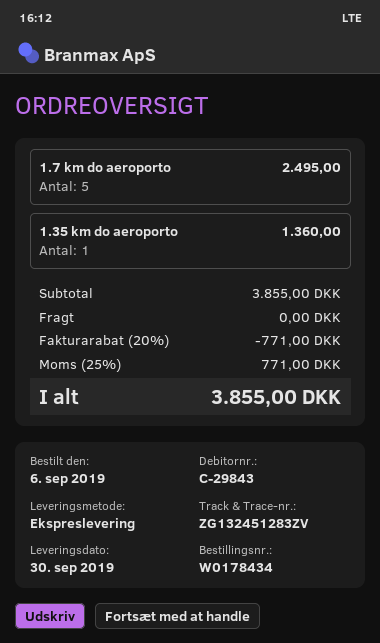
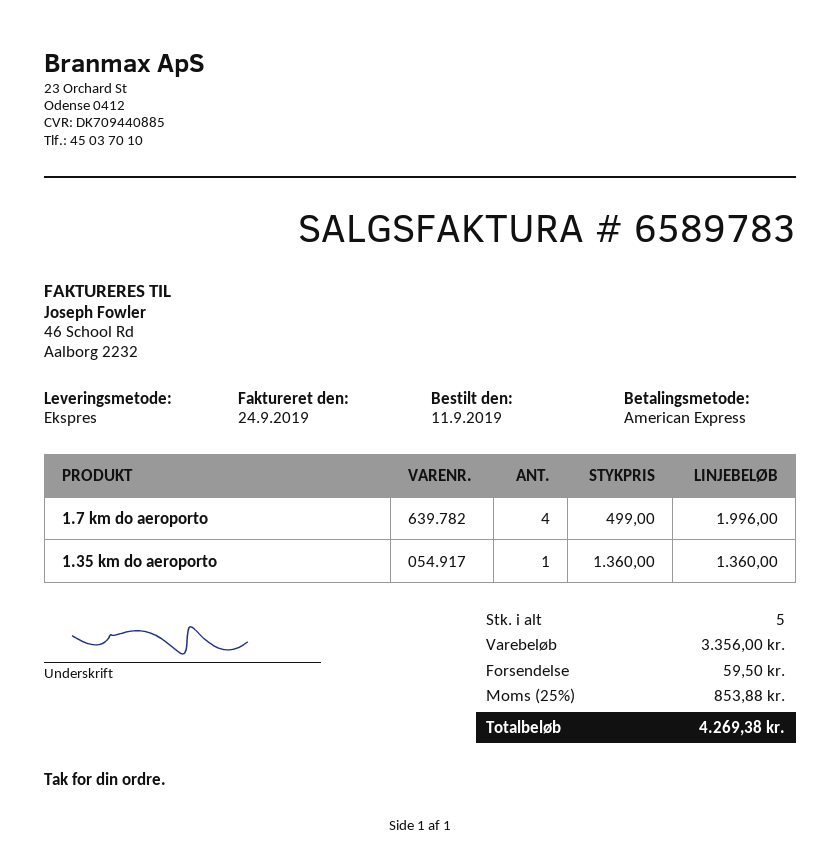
order date: 2019-09-06 -> 2019-09-11
1.7 km do aeroporto: 5 for 2495.00 -> 4 for 1996.00
subtotal: 3855.00 -> 3356.00
discount: 20% = 771.00 -> none
shipping: 0.00 -> 59.50
tax: 25% = 771.00 -> 25% = 853.88
total: 3855.00 -> 4269.38

